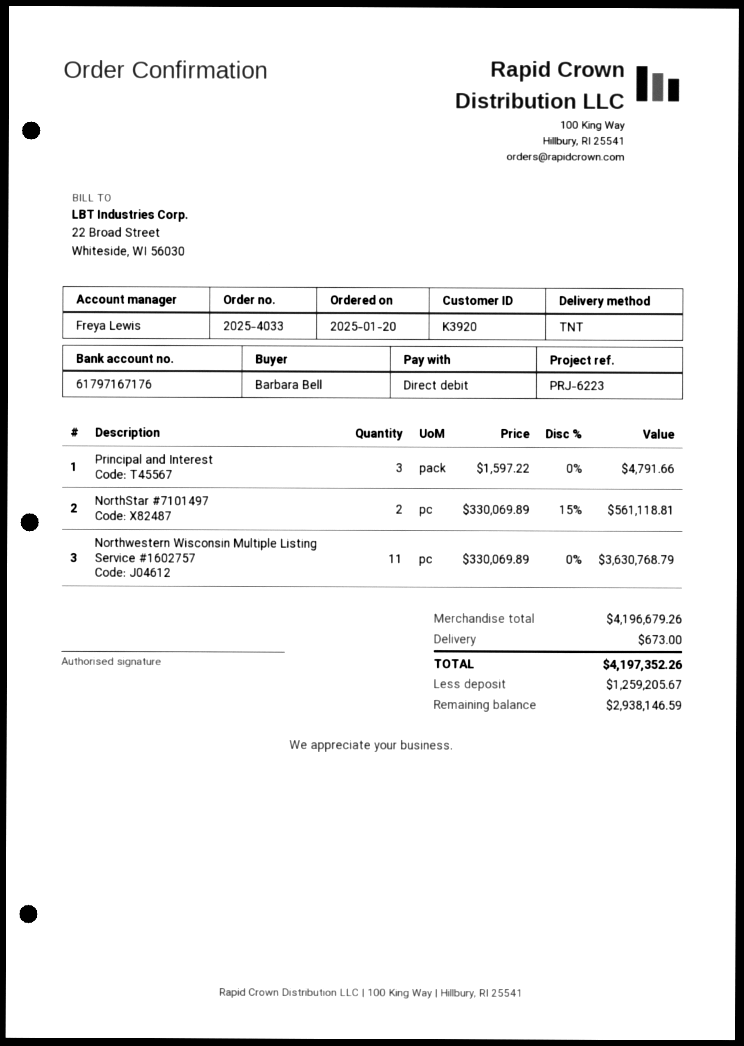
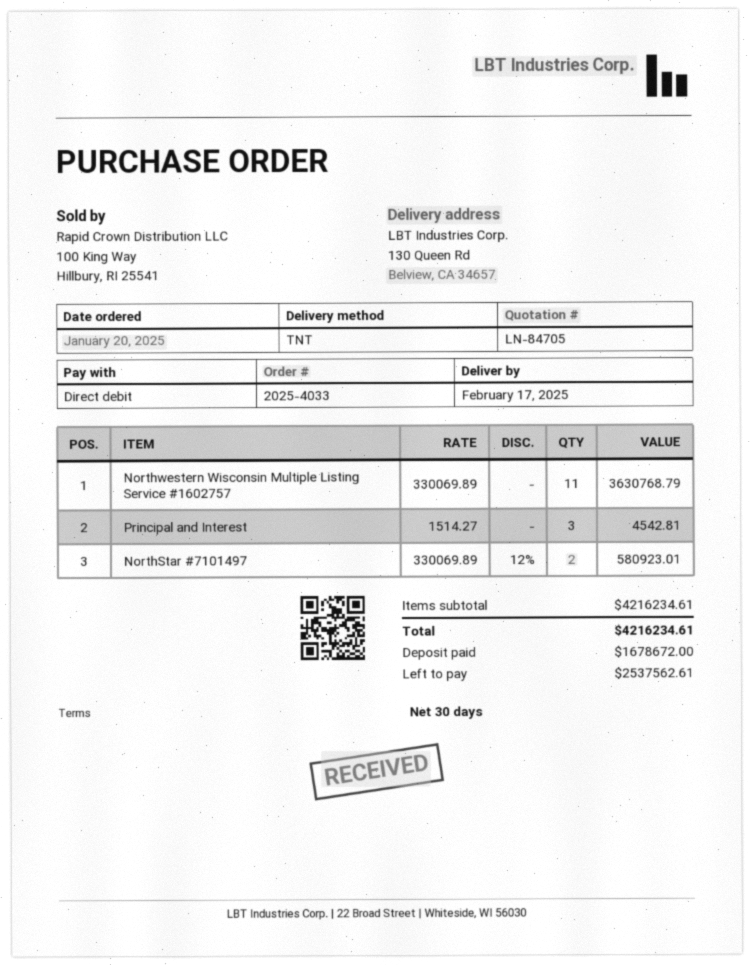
Principal and Interest: 3 x 1597.22 = 4791.66 -> 3 x 1514.27 = 4542.81
NorthStar #7101497: 2 x 330069.89 - 15% = 561118.81 -> 2 x 330069.89 - 12% = 580923.01
subtotal: 4196679.26 -> 4216234.61
shipping: 673.00 -> none
total: 4197352.26 -> 4216234.61
deposit: 1259205.67 -> 1678672.00
balance: 2938146.59 -> 2537562.61

